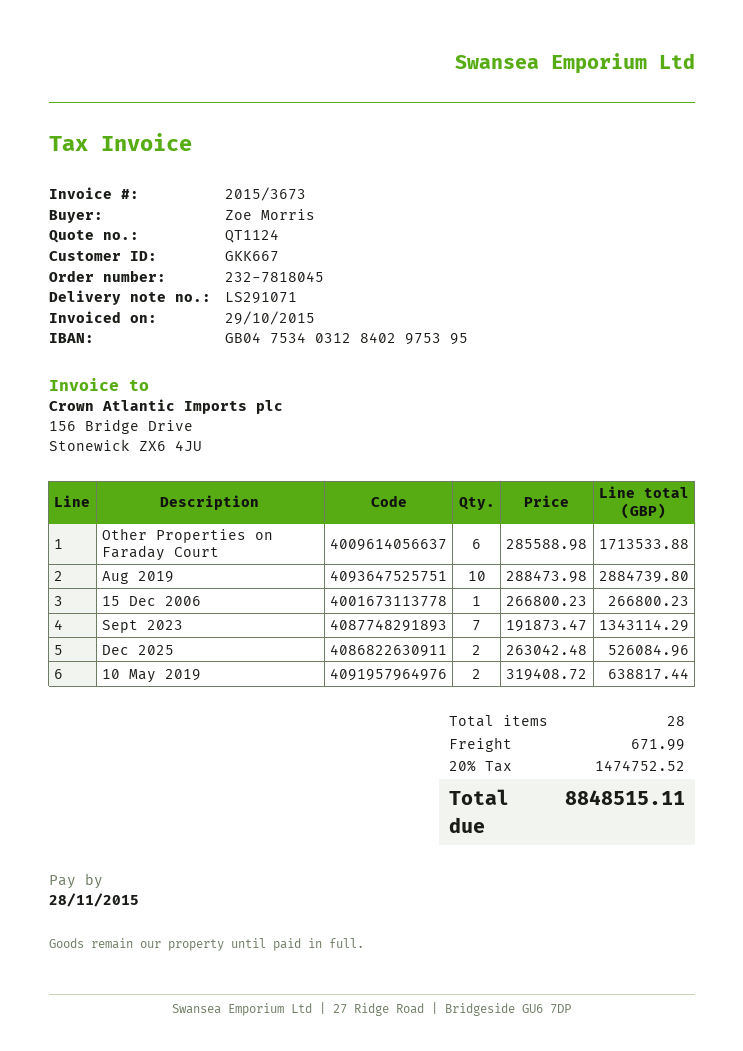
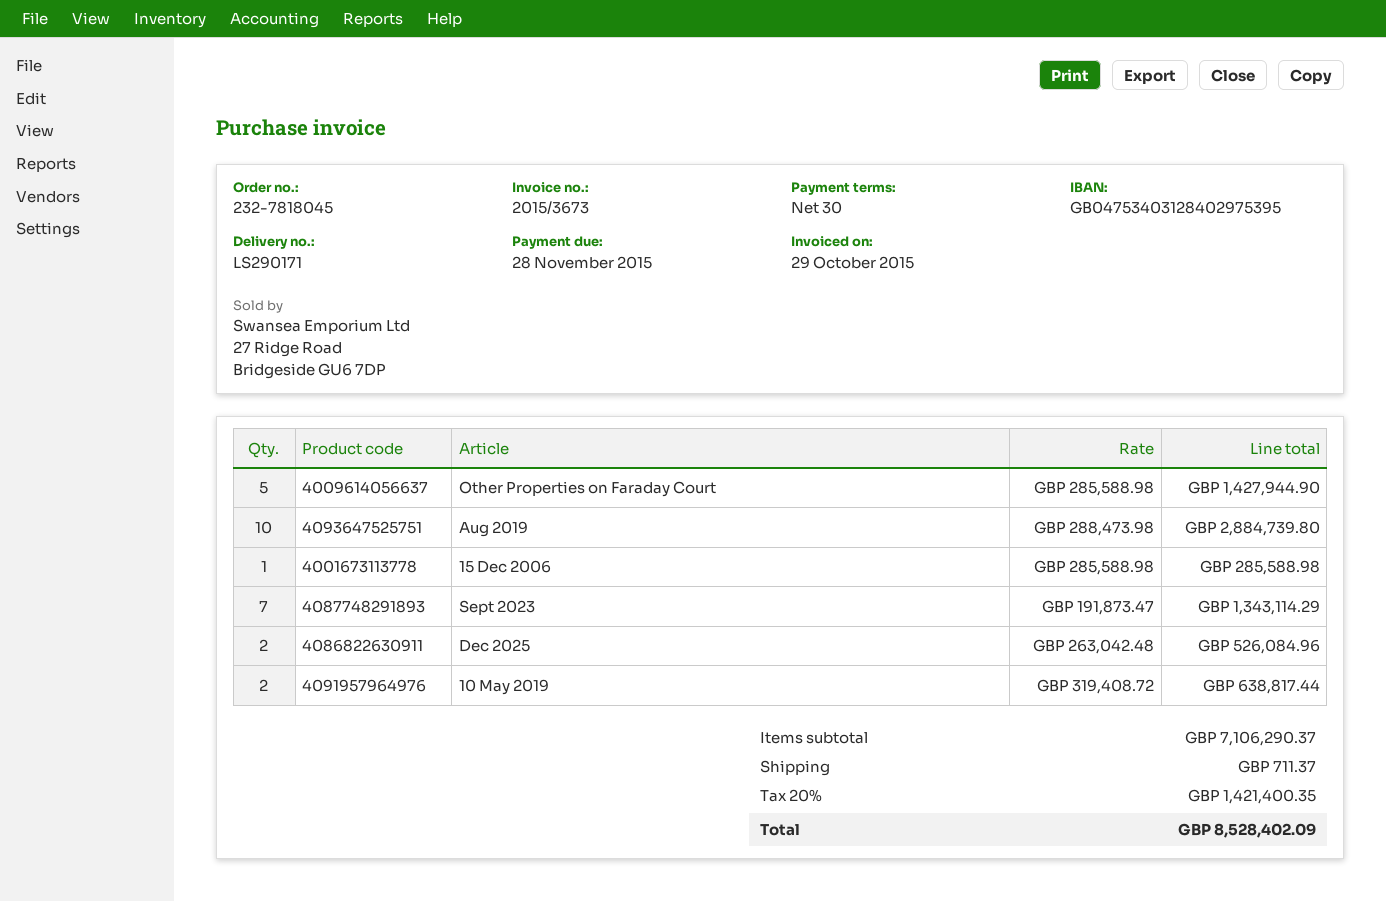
delivery note number: LS291071 -> LS290171
Other Properties on Faraday Court: 6 x 285588.98 = 1713533.88 -> 5 x 285588.98 = 1427944.90
15 Dec 2006: 1 x 266800.23 = 266800.23 -> 1 x 285588.98 = 285588.98
shipping: 671.99 -> 711.37
tax: 20% = 1474752.52 -> 20% = 1421400.35
total: 8848515.11 -> 8528402.09

